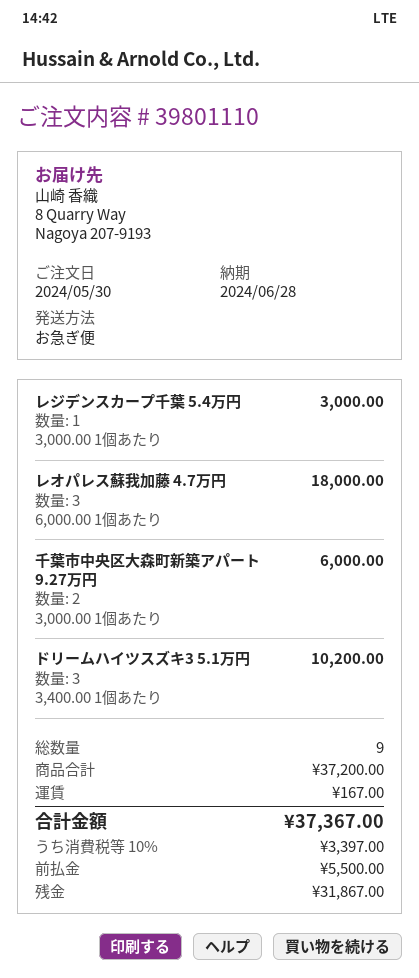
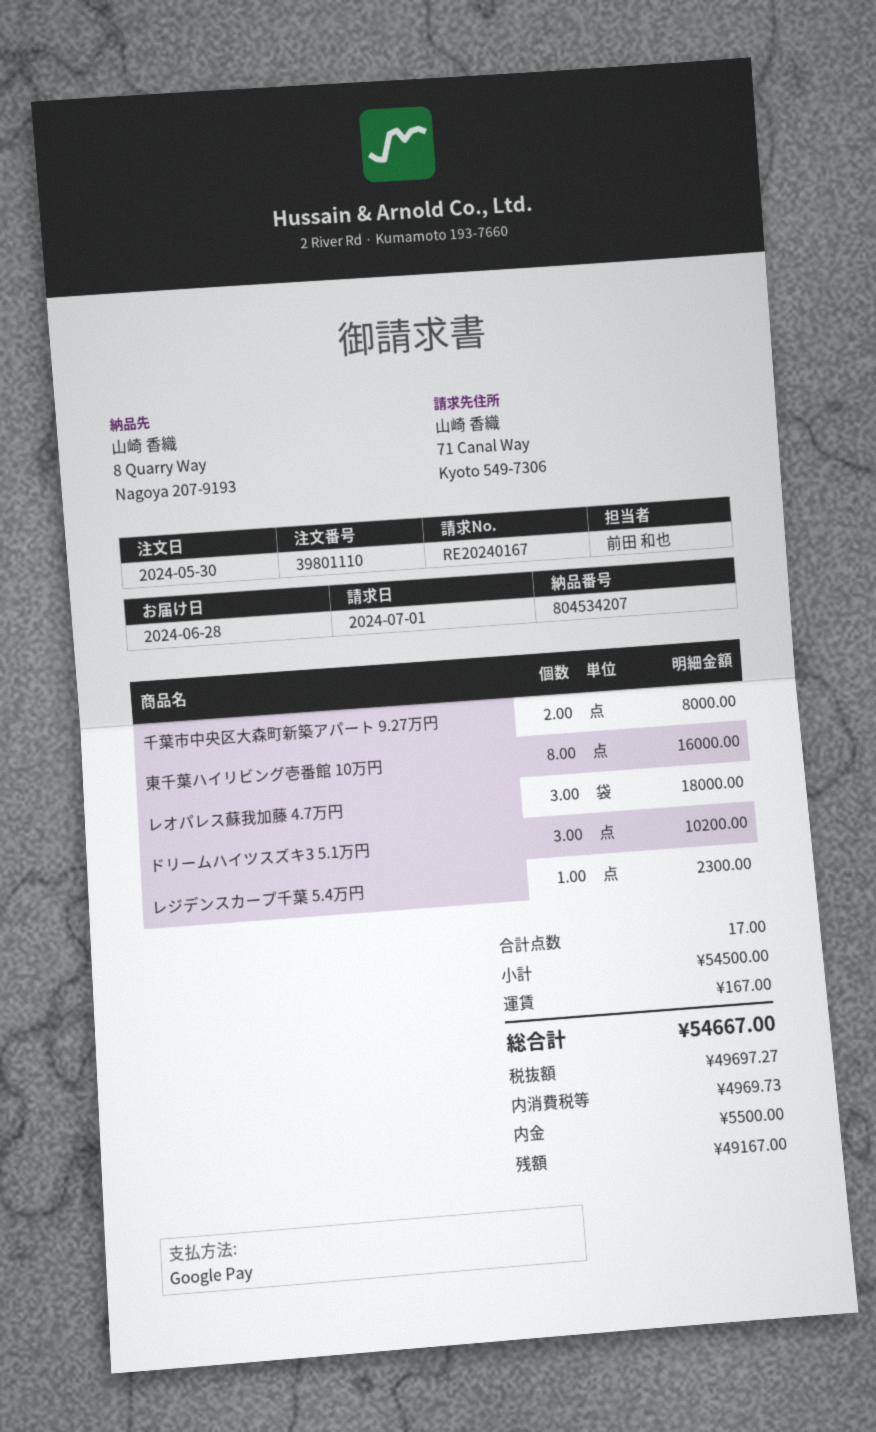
レジデンスカープ千葉 5.4万円: 1 for 3000.00 -> 1 for 2300.00
千葉市中央区大森町新築アパート 9.27万円: 2 for 6000.00 -> 2 for 8000.00
東千葉ハイリビング壱番館 10万円: none -> 8 for 16000.00
total quantity: 9 -> 17
subtotal: 37200.00 -> 54500.00
tax: 3397.00 -> 4969.73
total: 37367.00 -> 54667.00
balance: 31867.00 -> 49167.00

